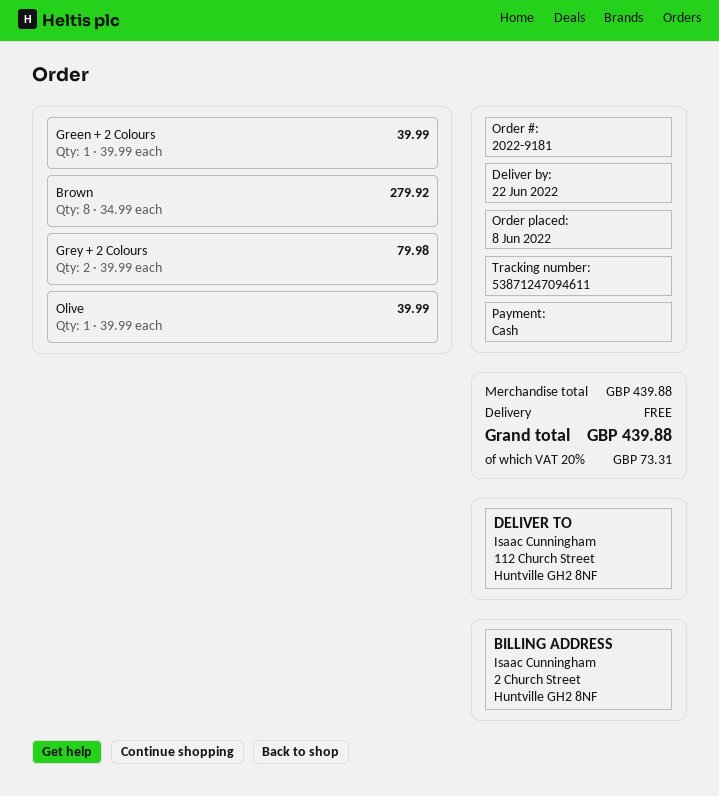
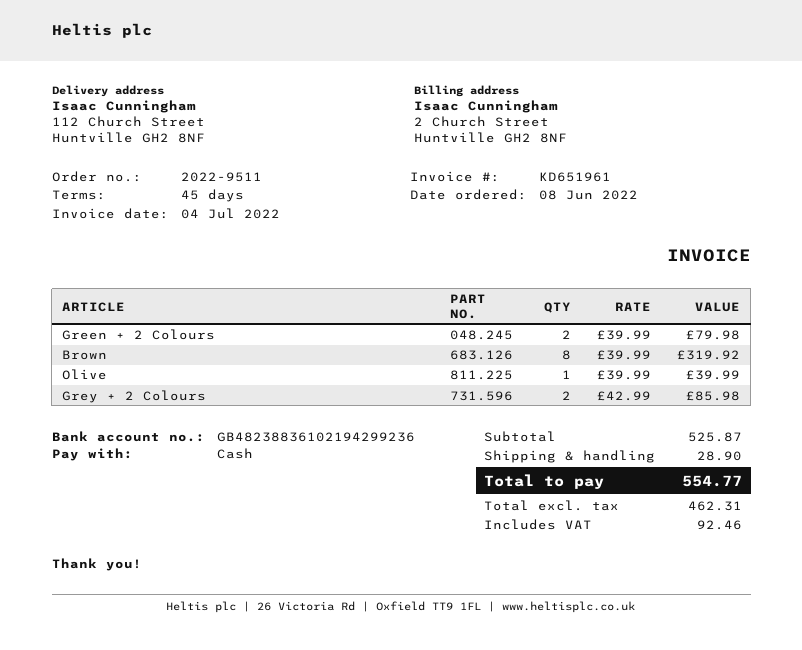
order number: 2022-9181 -> 2022-9511
Green + 2 Colours: 1 x 39.99 = 39.99 -> 2 x 39.99 = 79.98
Brown: 8 x 34.99 = 279.92 -> 8 x 39.99 = 319.92
Grey + 2 Colours: 2 x 39.99 = 79.98 -> 2 x 42.99 = 85.98
subtotal: 439.88 -> 525.87
shipping: 0.00 -> 28.90
tax: 73.31 -> 92.46
total: 439.88 -> 554.77

